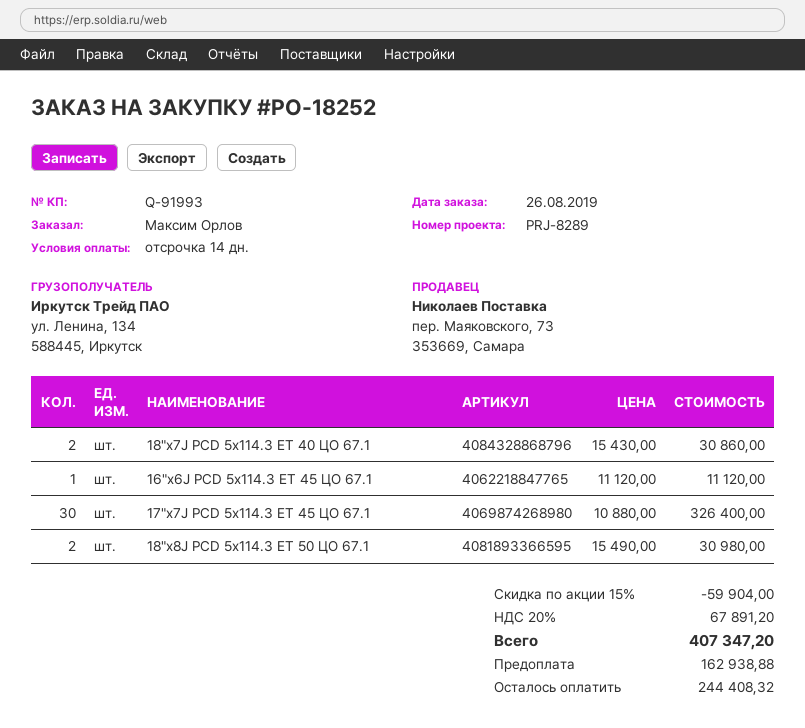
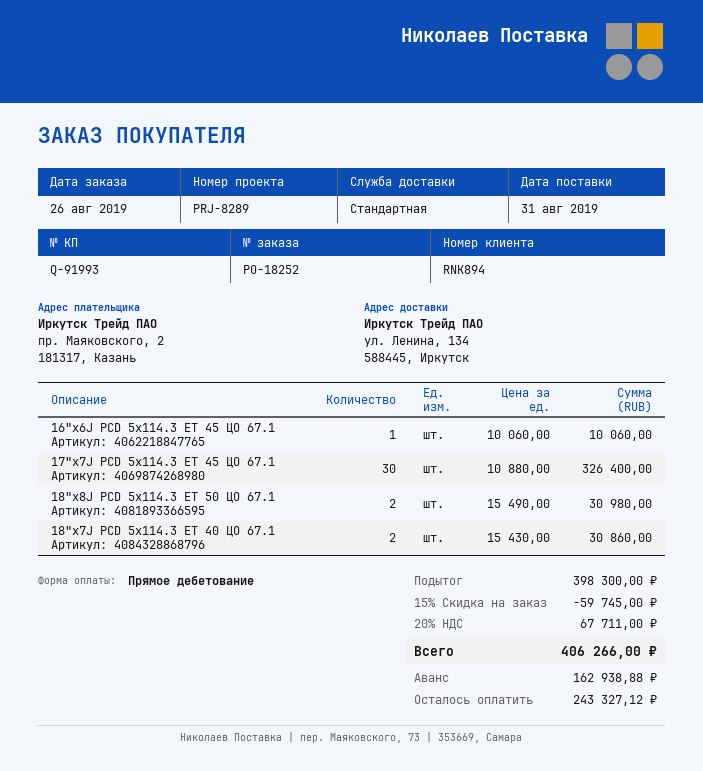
16"x6J PCD 5x114.3 ЕТ 45 ЦО 67.1: 1 x 11120.00 = 11120.00 -> 1 x 10060.00 = 10060.00
discount: 15% = 59904.00 -> 15% = 59745.00
tax: 20% = 67891.20 -> 20% = 67711.00
total: 407347.20 -> 406266.00
balance: 244408.32 -> 243327.12

